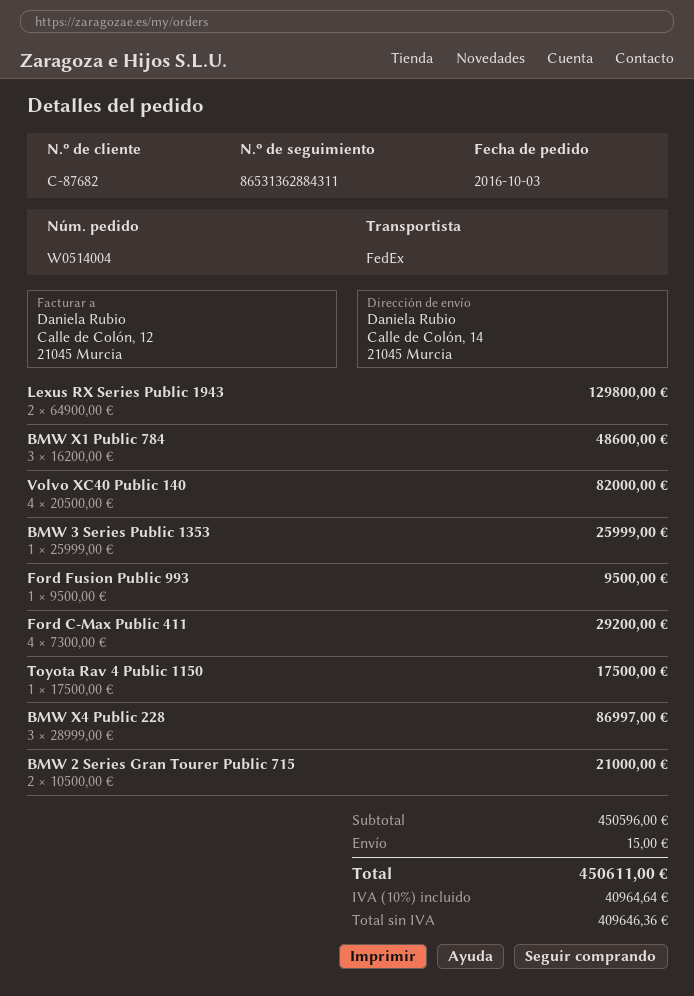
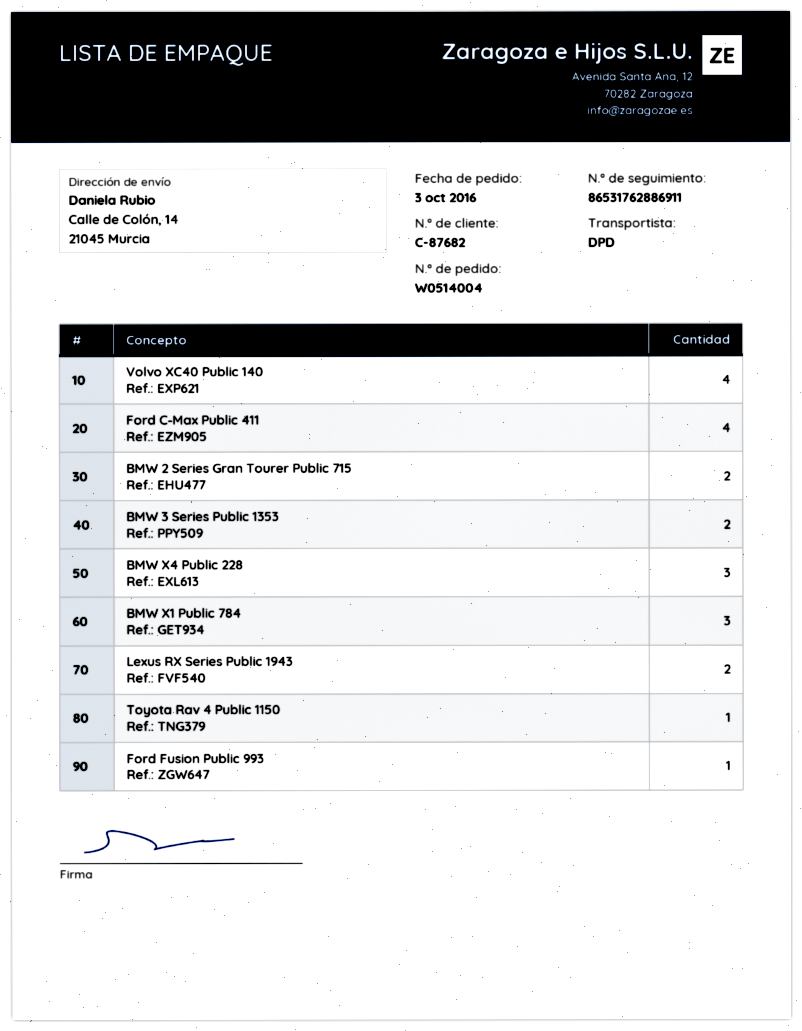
shipping method: FedEx -> DPD
tracking number: 86531362884311 -> 86531762886911
BMW 3 Series Public 1353: 1 -> 2

